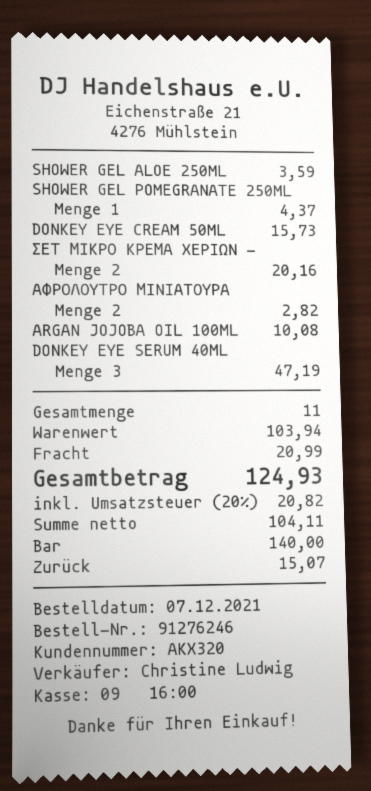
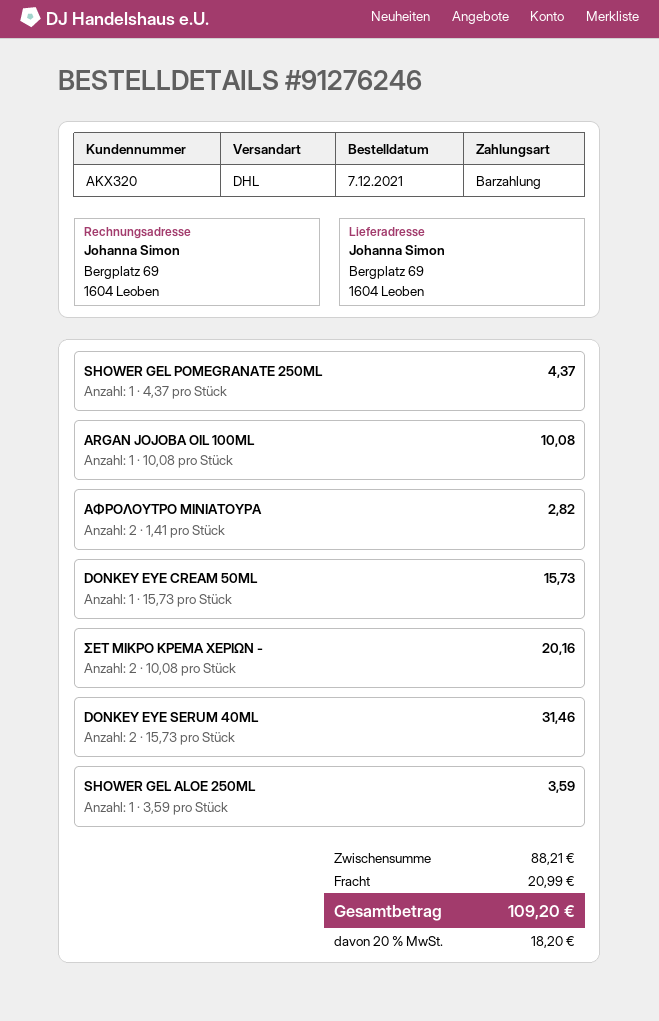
DONKEY EYE SERUM 40ML: 3 for 47.19 -> 2 for 31.46
subtotal: 103.94 -> 88.21
tax: 20% = 20.82 -> 20% = 18.20
total: 124.93 -> 109.20

